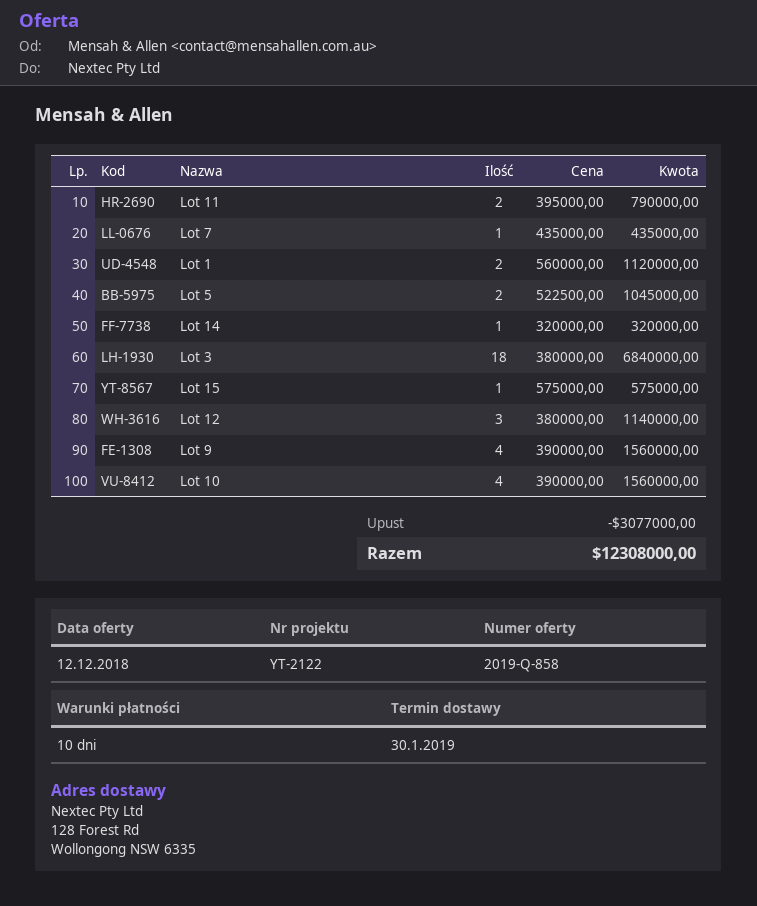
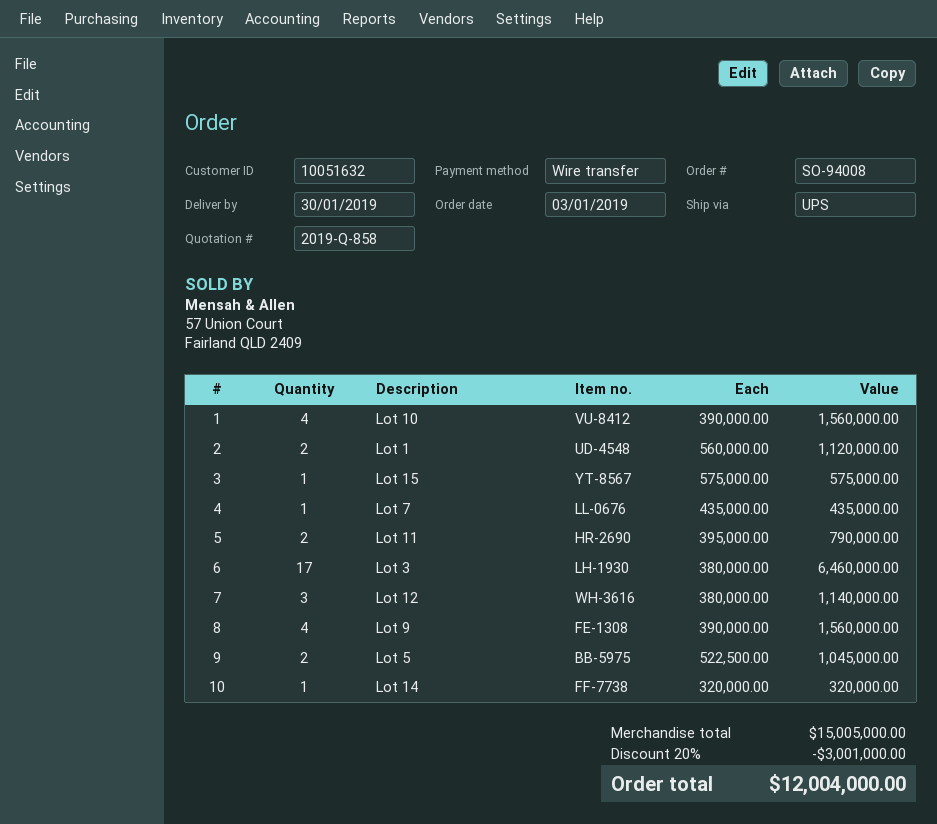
Lot 3: 18 x 380000.00 = 6840000.00 -> 17 x 380000.00 = 6460000.00
discount: 3077000.00 -> 3001000.00
total: 12308000.00 -> 12004000.00

